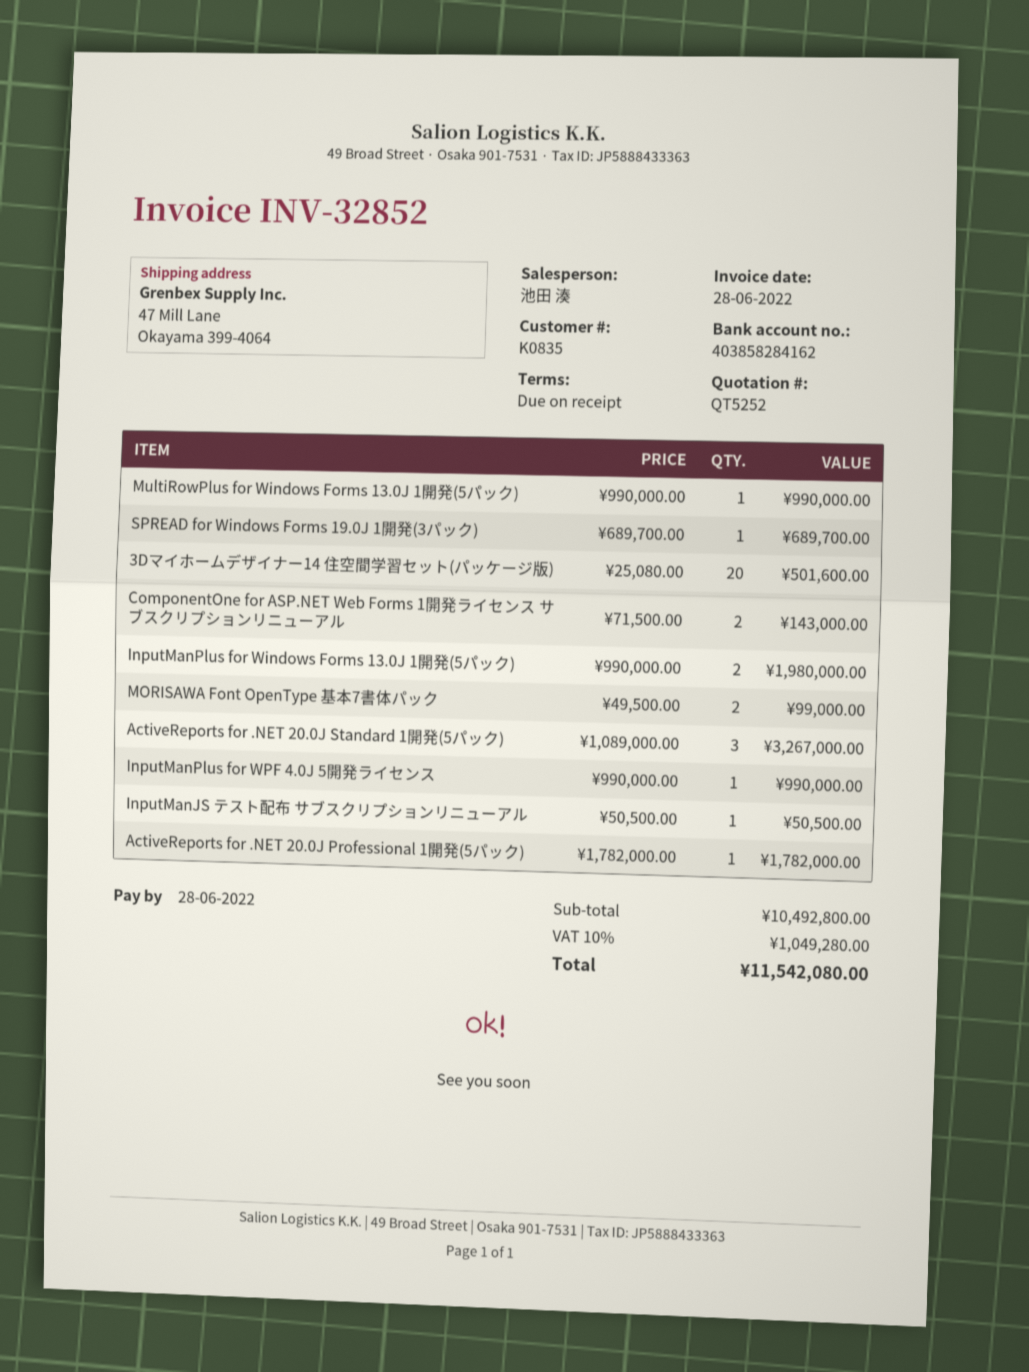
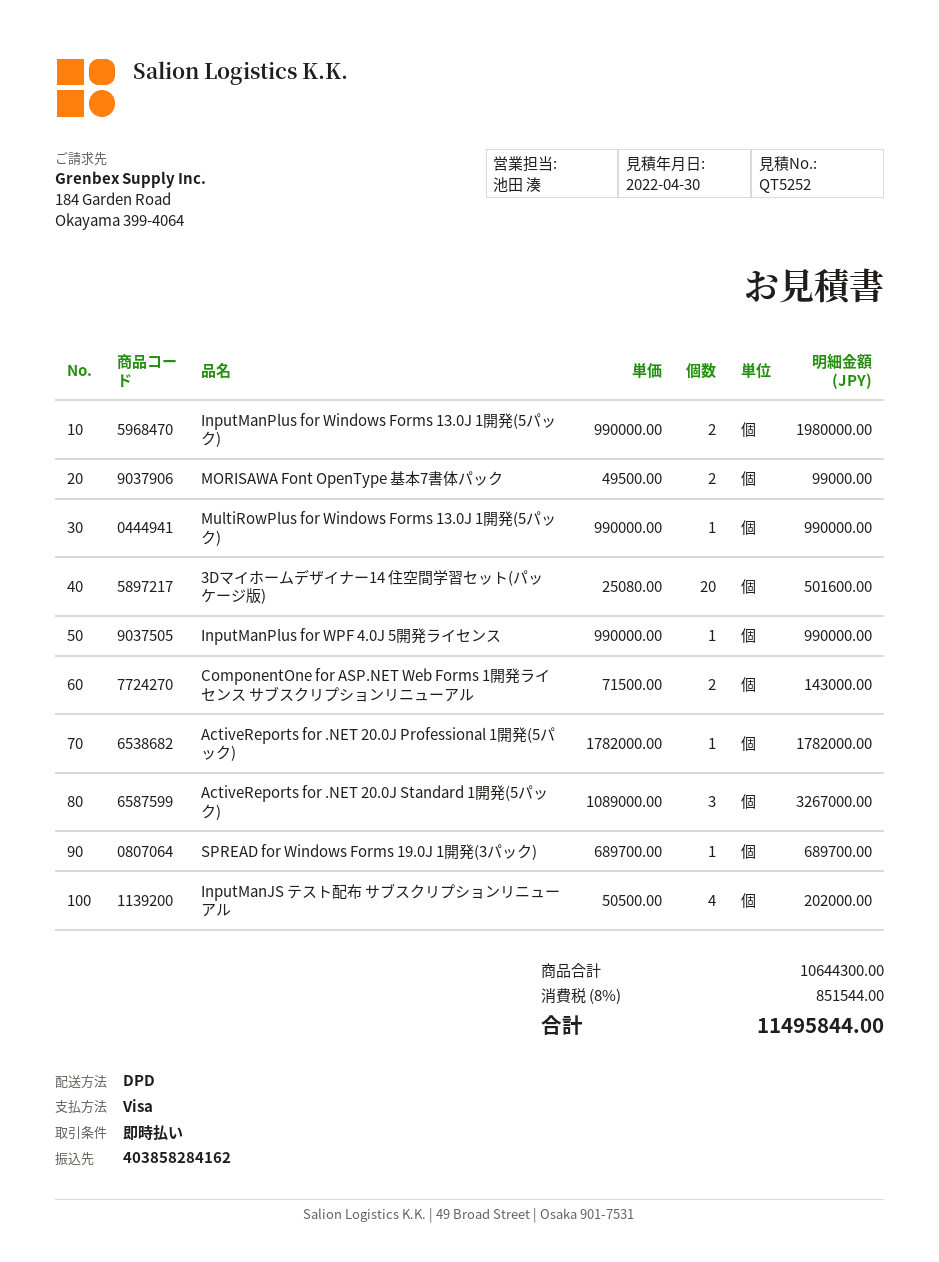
InputManJS テスト配布 サブスクリプションリニューアル: 1 x 50500.00 = 50500.00 -> 4 x 50500.00 = 202000.00
subtotal: 10492800.00 -> 10644300.00
tax: 10% = 1049280.00 -> 8% = 851544.00
total: 11542080.00 -> 11495844.00

